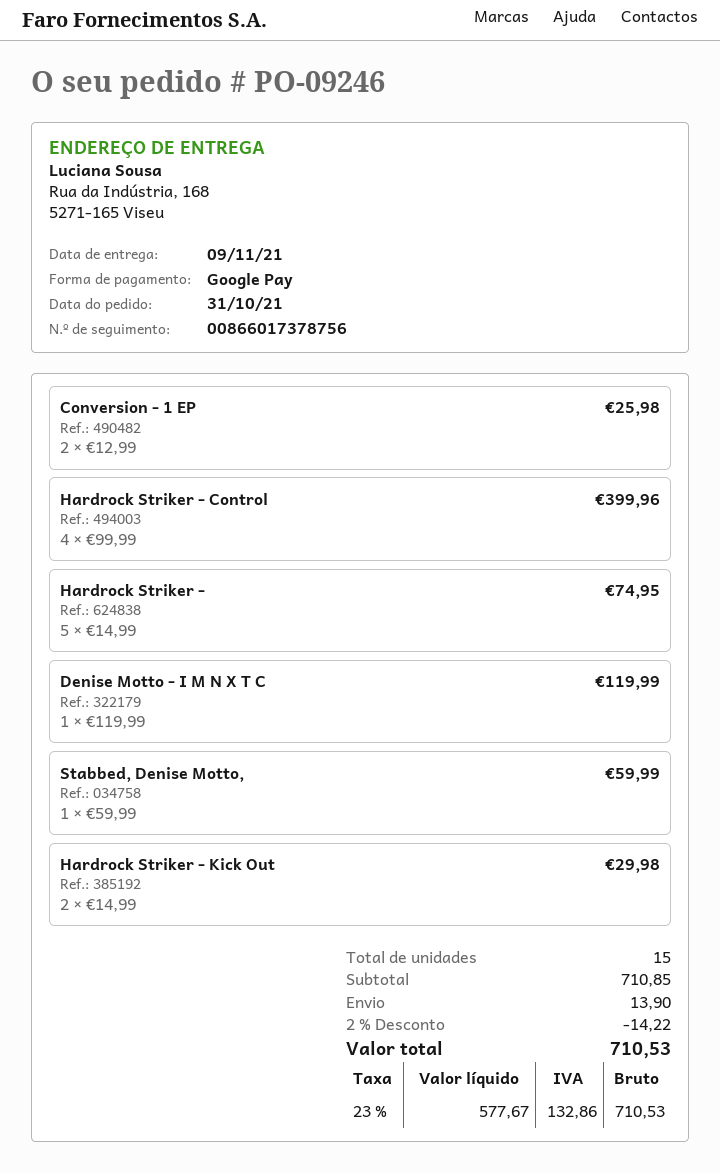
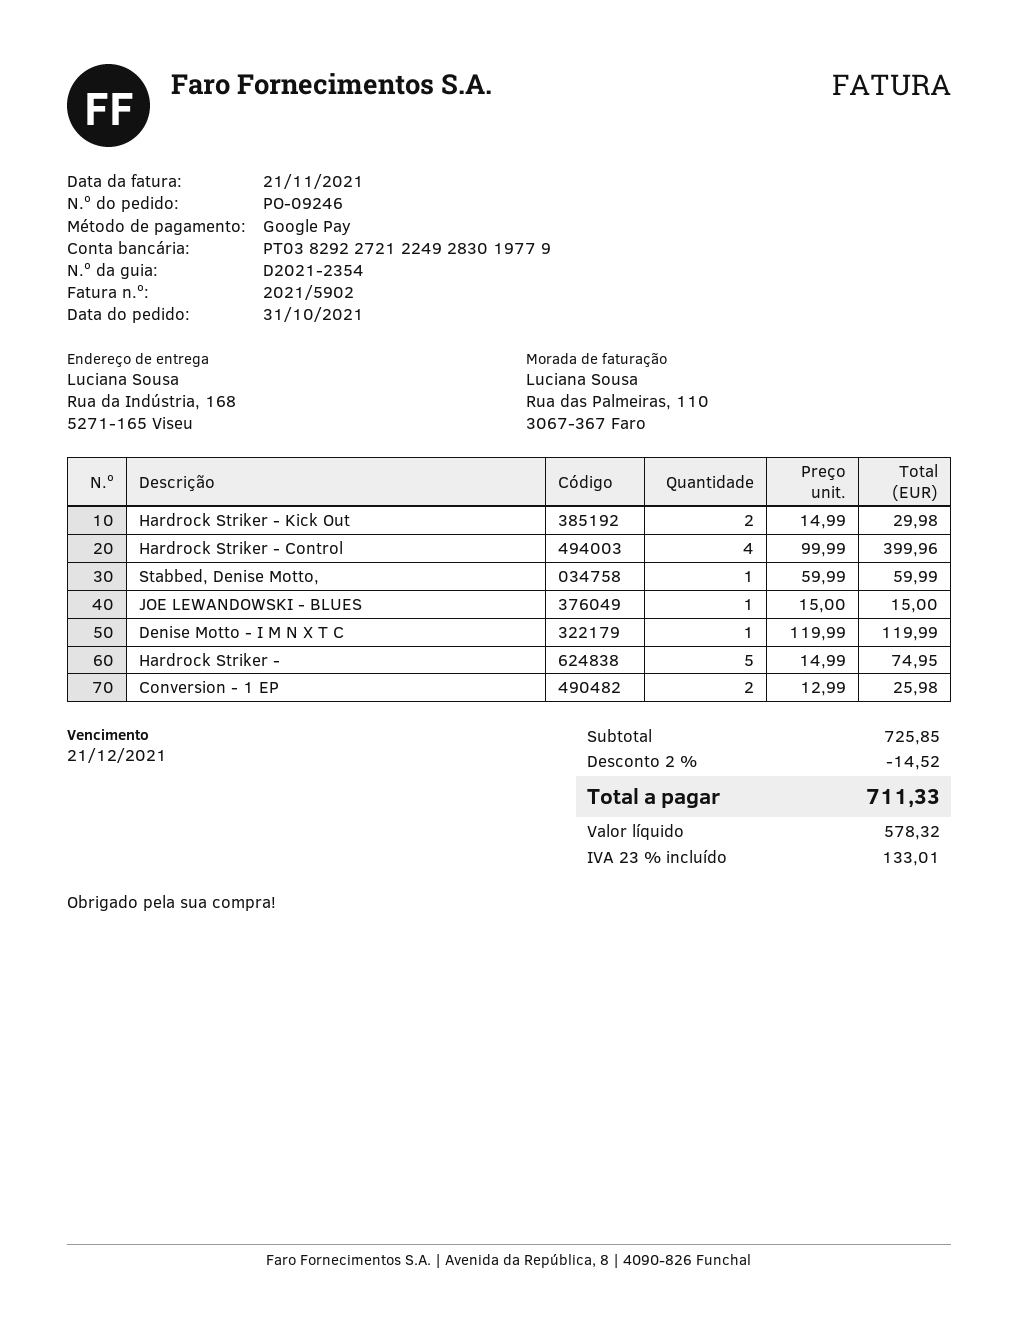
JOE LEWANDOWSKI - BLUES: none -> 1 x 15.00 = 15.00
subtotal: 710.85 -> 725.85
discount: 2% = 14.22 -> 2% = 14.52
shipping: 13.90 -> none
net: 577.67 -> 578.32
tax: 23% = 132.86 -> 23% = 133.01
total: 710.53 -> 711.33

